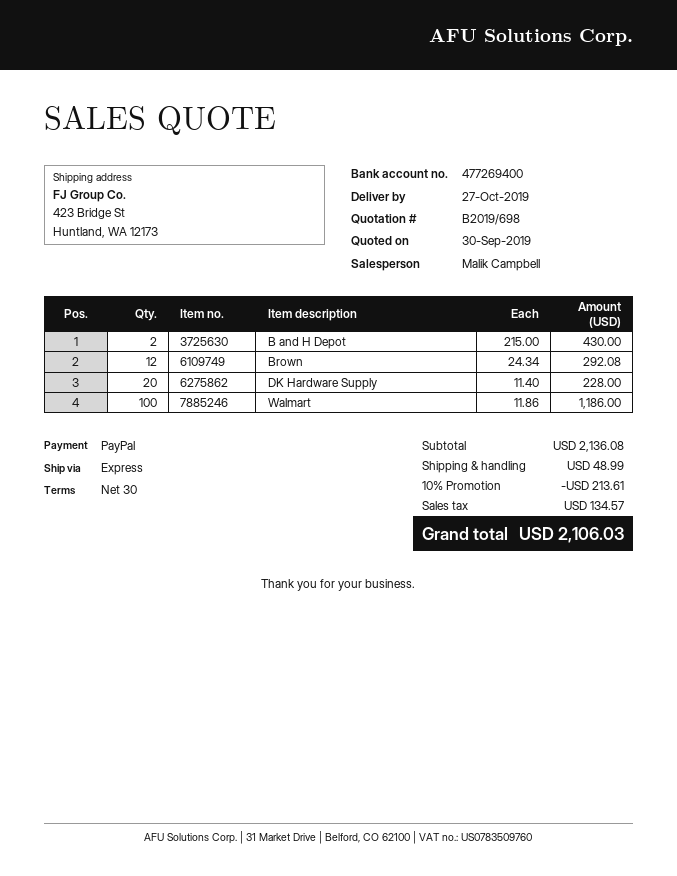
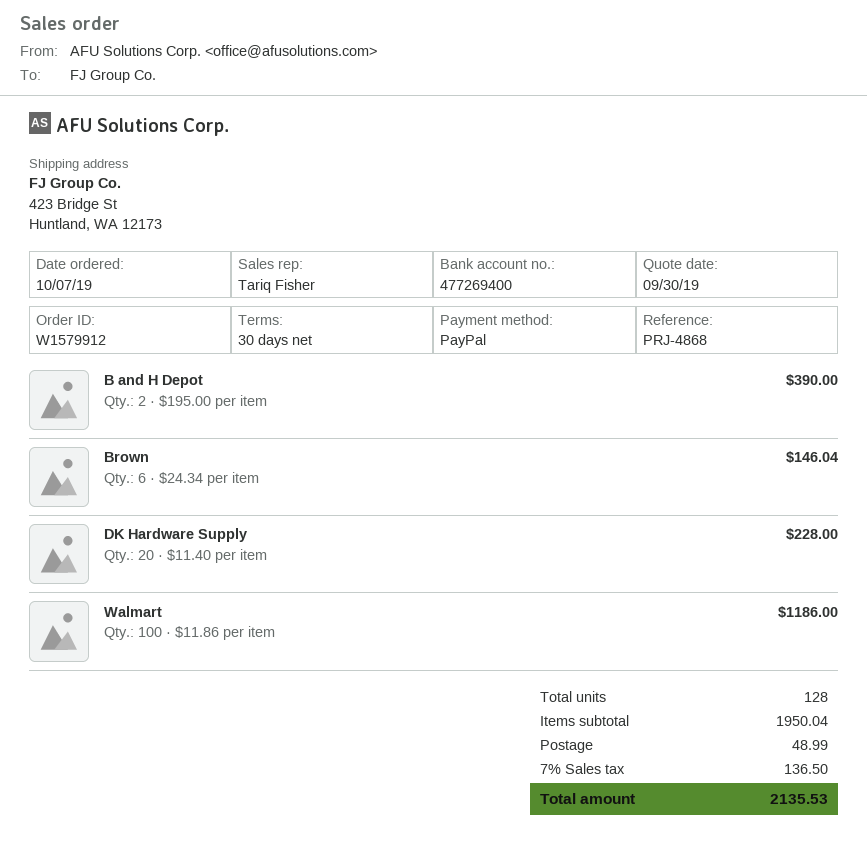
sales rep: Malik Campbell -> Tariq Fisher
B and H Depot: 2 x 215.00 = 430.00 -> 2 x 195.00 = 390.00
Brown: 12 x 24.34 = 292.08 -> 6 x 24.34 = 146.04
subtotal: 2136.08 -> 1950.04
discount: 10% = 213.61 -> none
tax: 134.57 -> 136.50
total: 2106.03 -> 2135.53

